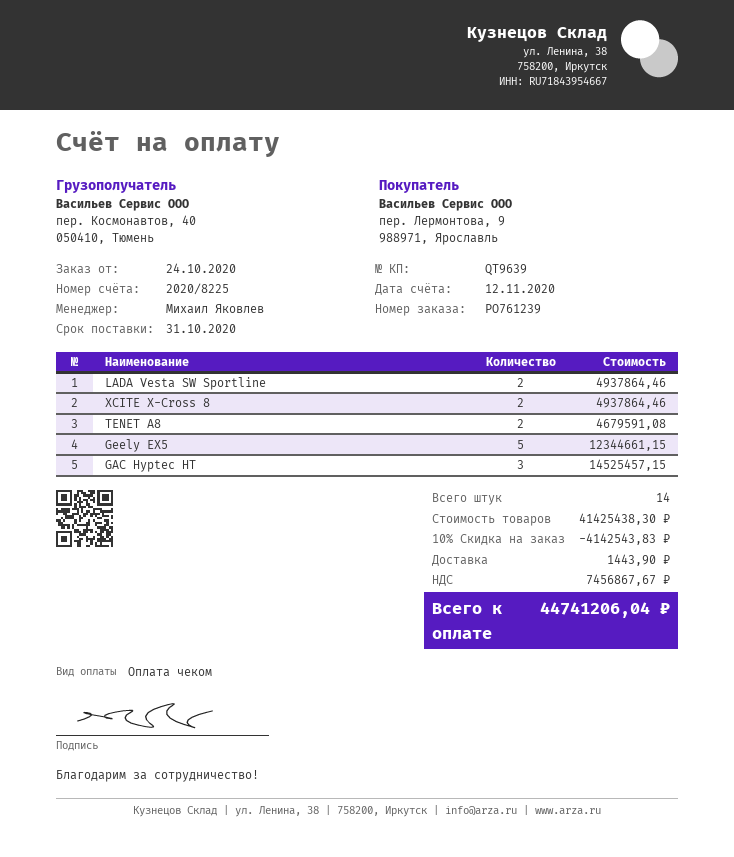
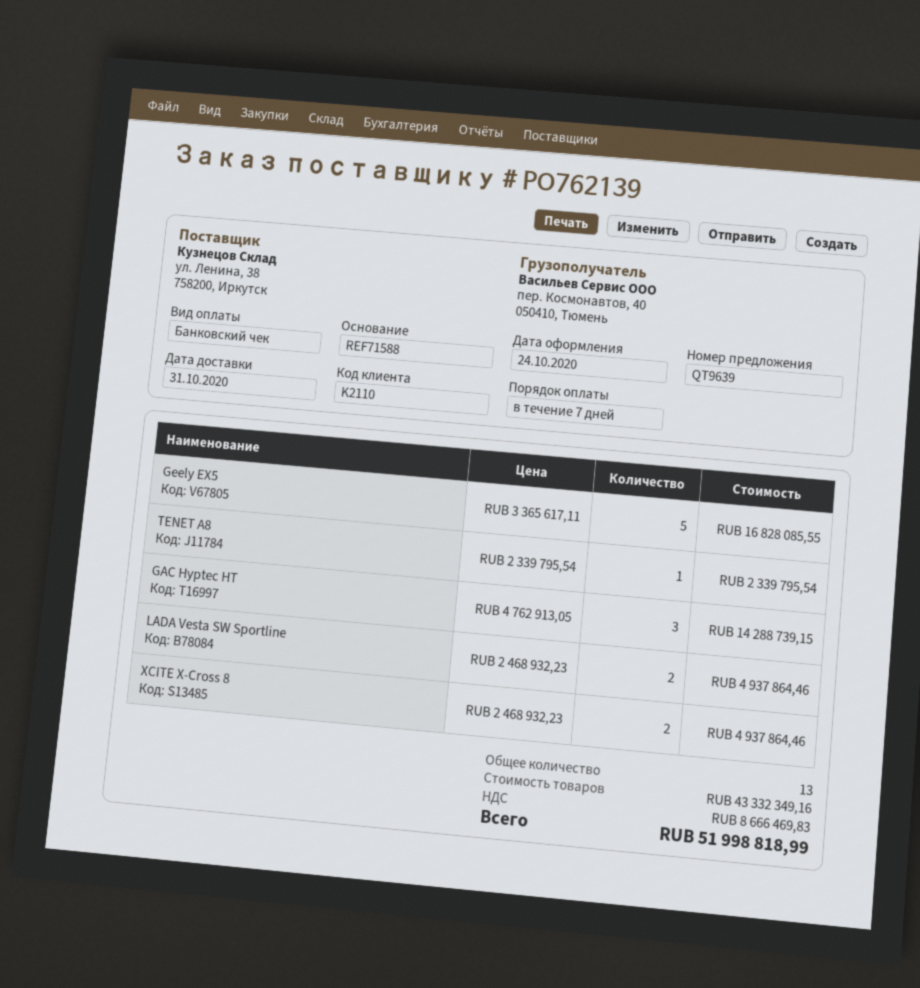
order number: PO761239 -> PO762139
TENET A8: 2 for 4679591.08 -> 1 for 2339795.54
Geely EX5: 5 for 12344661.15 -> 5 for 16828085.55
GAC Hyptec HT: 3 for 14525457.15 -> 3 for 14288739.15
total quantity: 14 -> 13
subtotal: 41425438.30 -> 43332349.16
discount: 10% = 4142543.83 -> none
shipping: 1443.90 -> none
tax: 7456867.67 -> 8666469.83
total: 44741206.04 -> 51998818.99

